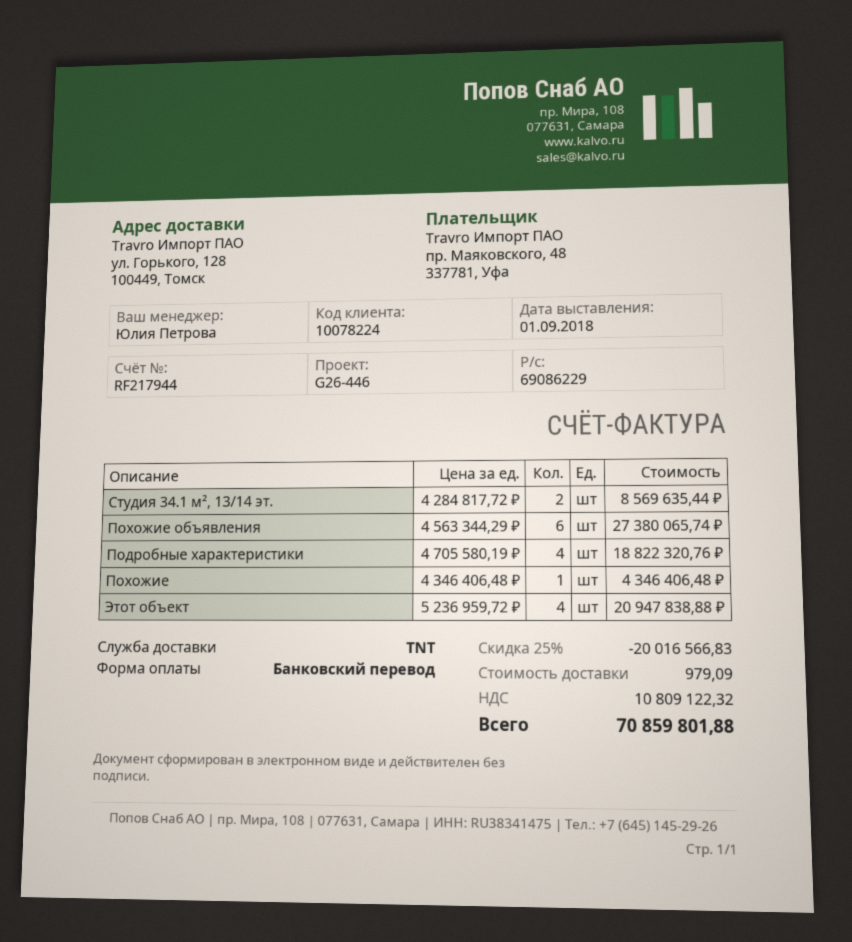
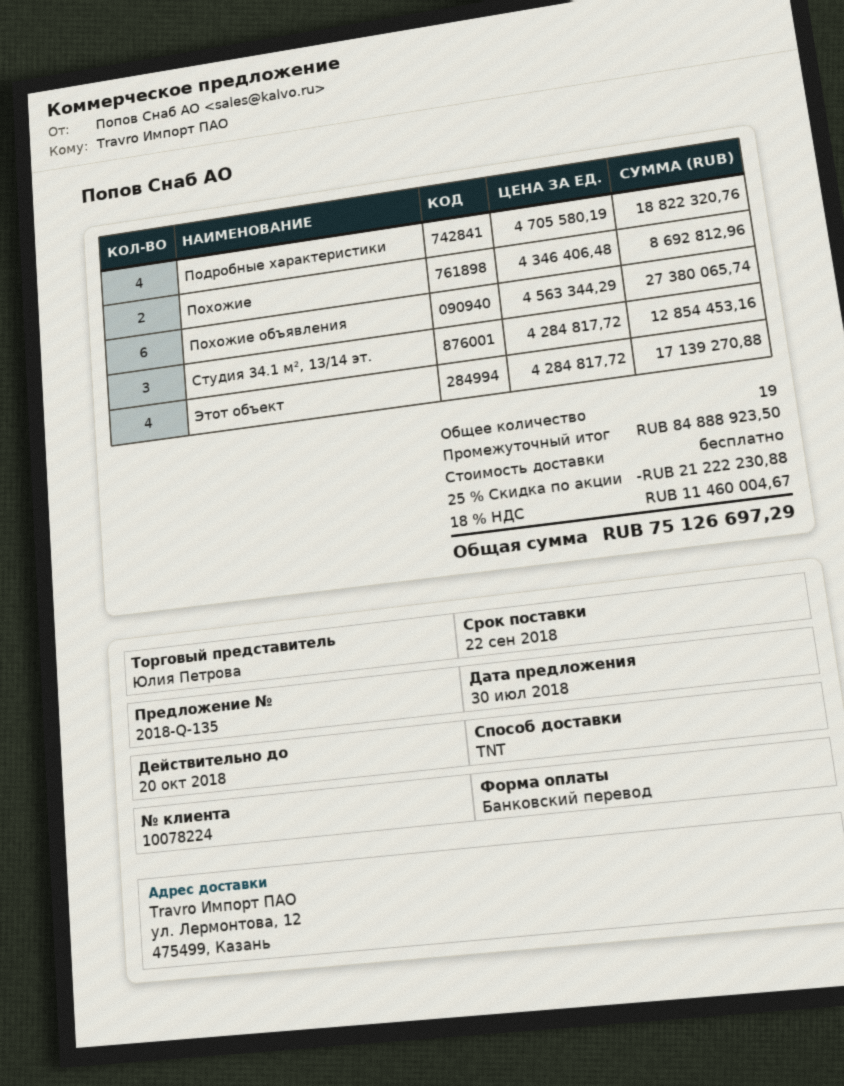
ship to: ул. Горького, 128, 100449, Томск -> ул. Лермонтова, 12, 475499, Казань
Студия 34.1 м², 13/14 эт.: 2 x 4284817.72 = 8569635.44 -> 3 x 4284817.72 = 12854453.16
Похожие: 1 x 4346406.48 = 4346406.48 -> 2 x 4346406.48 = 8692812.96
Этот объект: 4 x 5236959.72 = 20947838.88 -> 4 x 4284817.72 = 17139270.88
discount: 25% = 20016566.83 -> 25% = 21222230.88
shipping: 979.09 -> 0.00
tax: 10809122.32 -> 11460004.67
total: 70859801.88 -> 75126697.29

